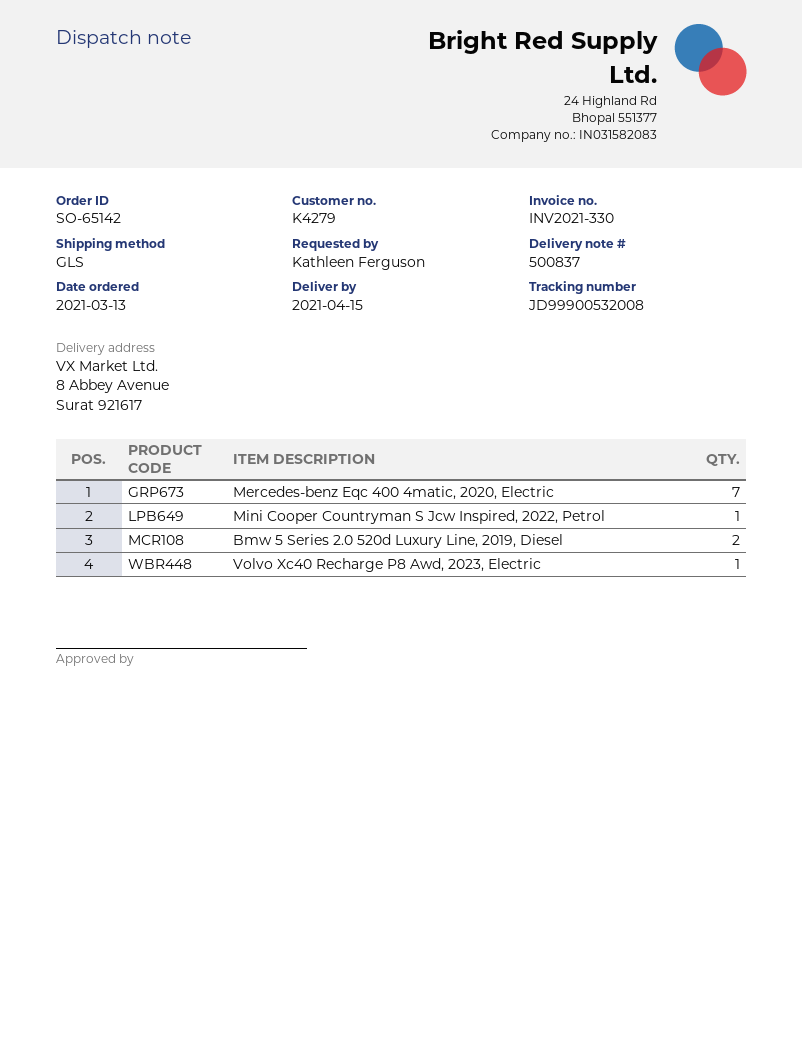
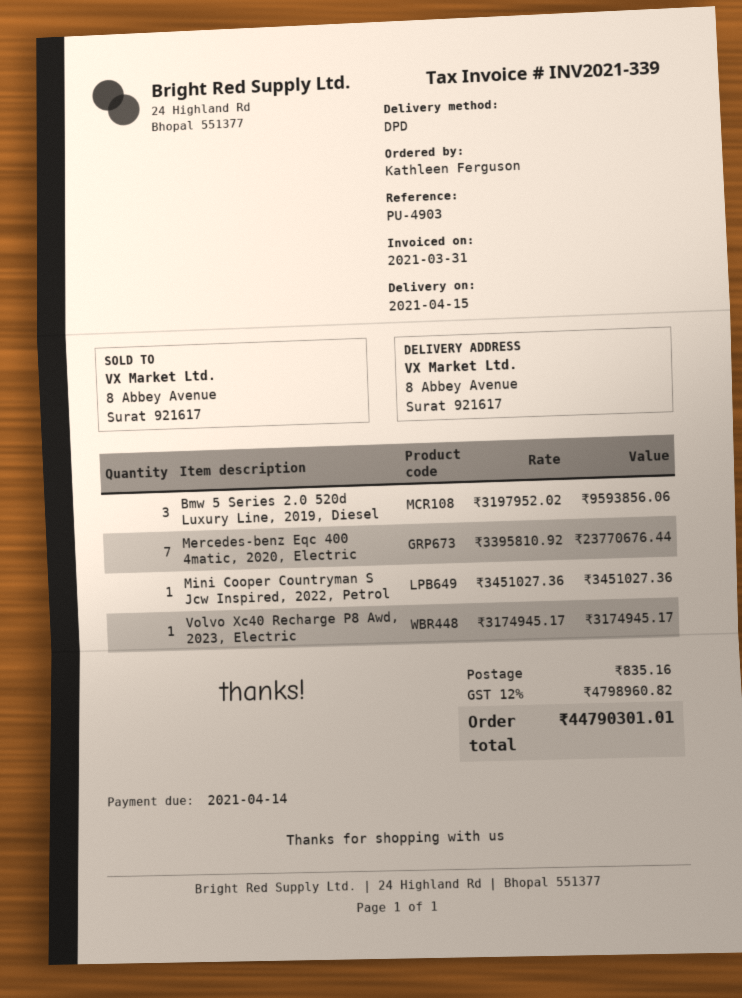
invoice number: INV2021-330 -> INV2021-339
shipping method: GLS -> DPD
Bmw 5 Series 2.0 520d Luxury Line, 2019, Diesel: 2 -> 3

